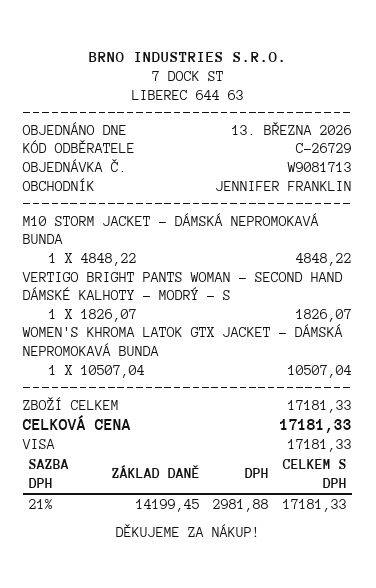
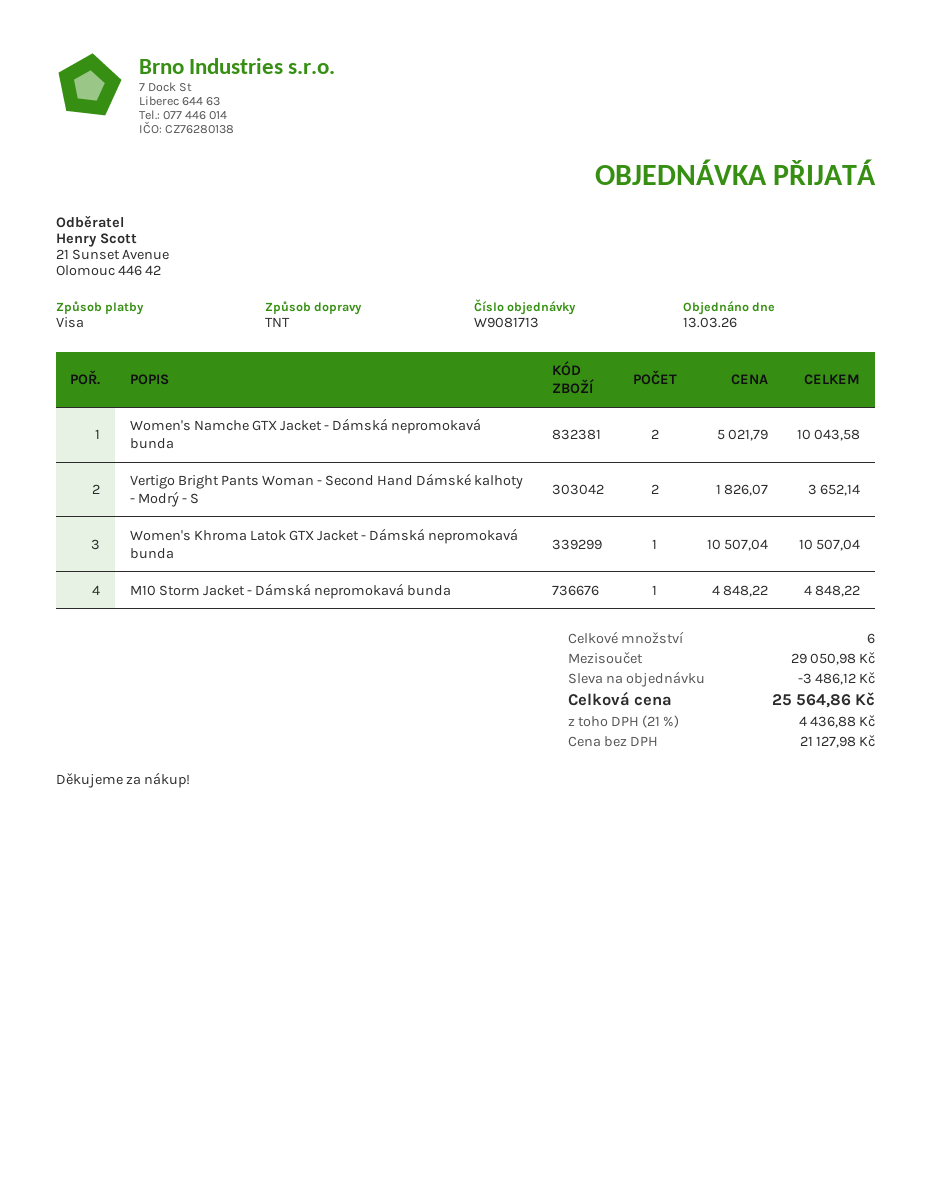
VERTIGO BRIGHT PANTS WOMAN - SECOND HAND DÁMSKÉ KALHOTY - MODRÝ - S: 1 x 1826.07 = 1826.07 -> 2 x 1826.07 = 3652.14
Women's Namche GTX Jacket - Dámská nepromokavá bunda: none -> 2 x 5021.79 = 10043.58
subtotal: 17181.33 -> 29050.98
discount: none -> 3486.12
net: 14199.45 -> 21127.98
tax: 21% = 2981.88 -> 21% = 4436.88
total: 17181.33 -> 25564.86

